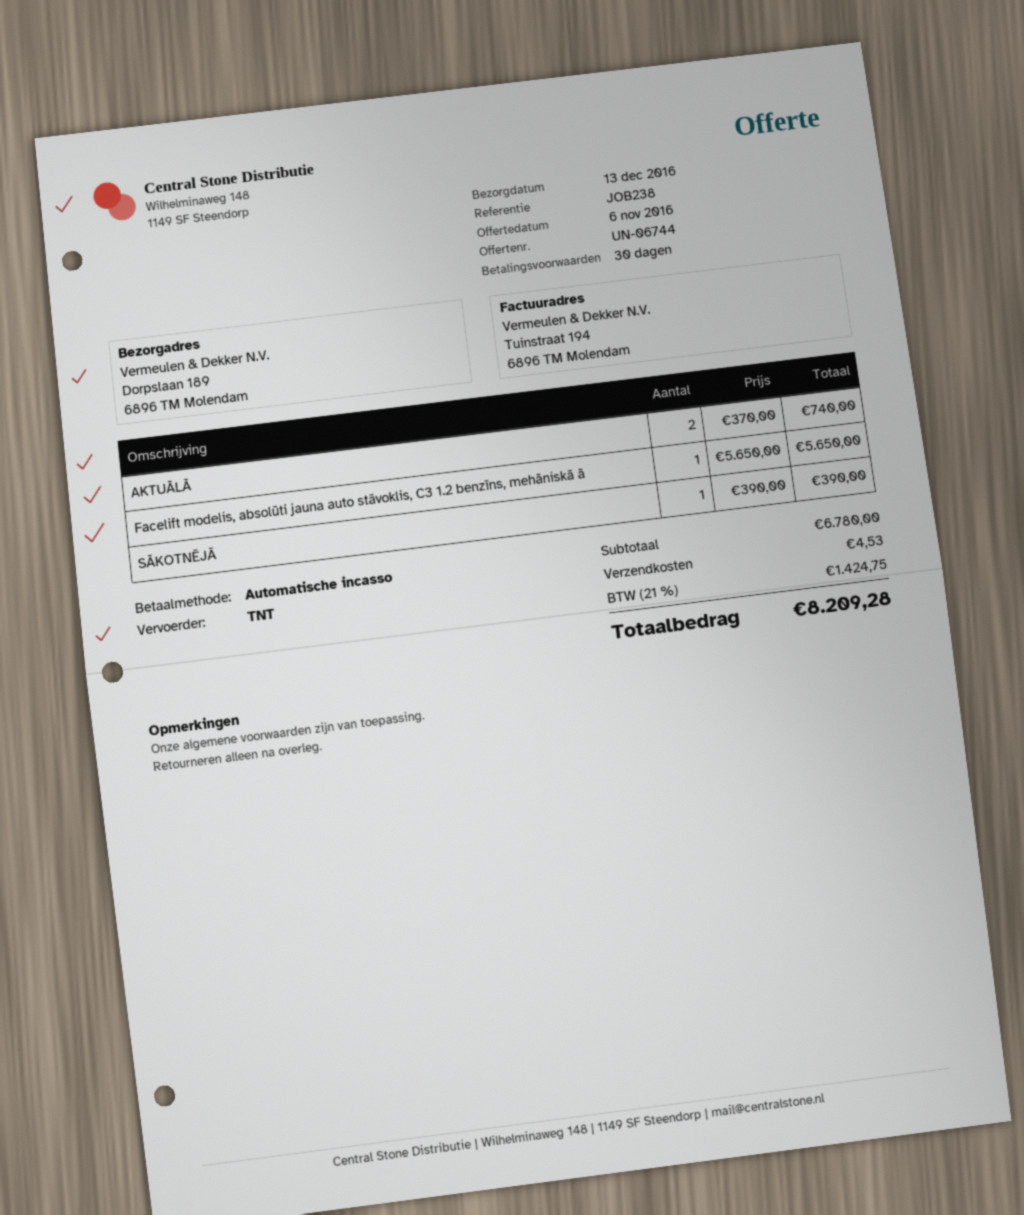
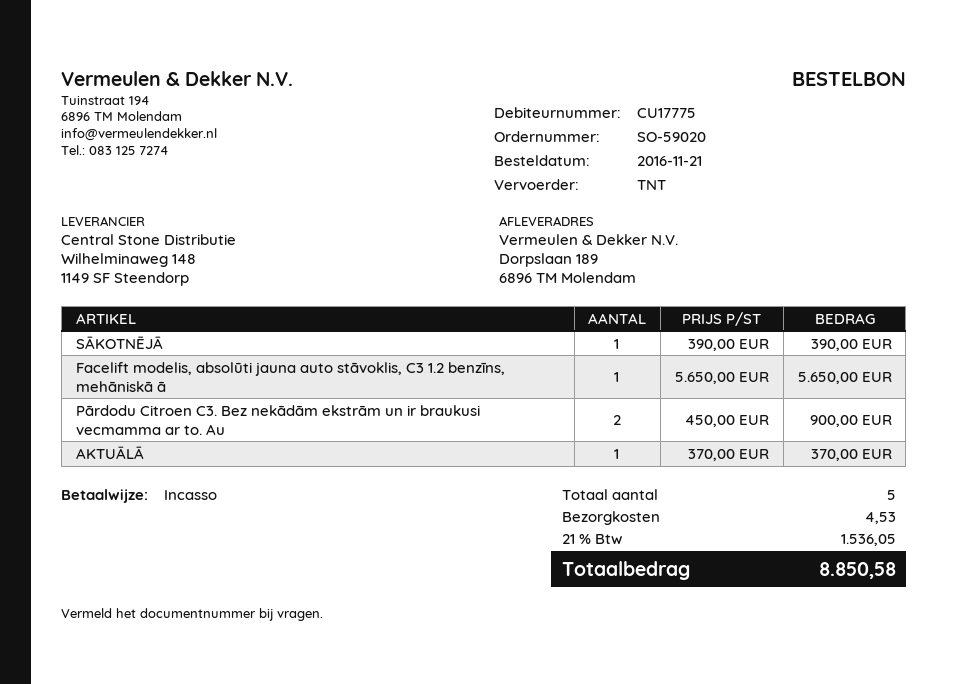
AKTUĀLĀ: 2 x 370.00 = 740.00 -> 1 x 370.00 = 370.00
Pārdodu Citroen C3. Bez nekādām ekstrām un ir braukusi vecmamma ar to. Au: none -> 2 x 450.00 = 900.00
tax: 21% = 1424.75 -> 21% = 1536.05
total: 8209.28 -> 8850.58

